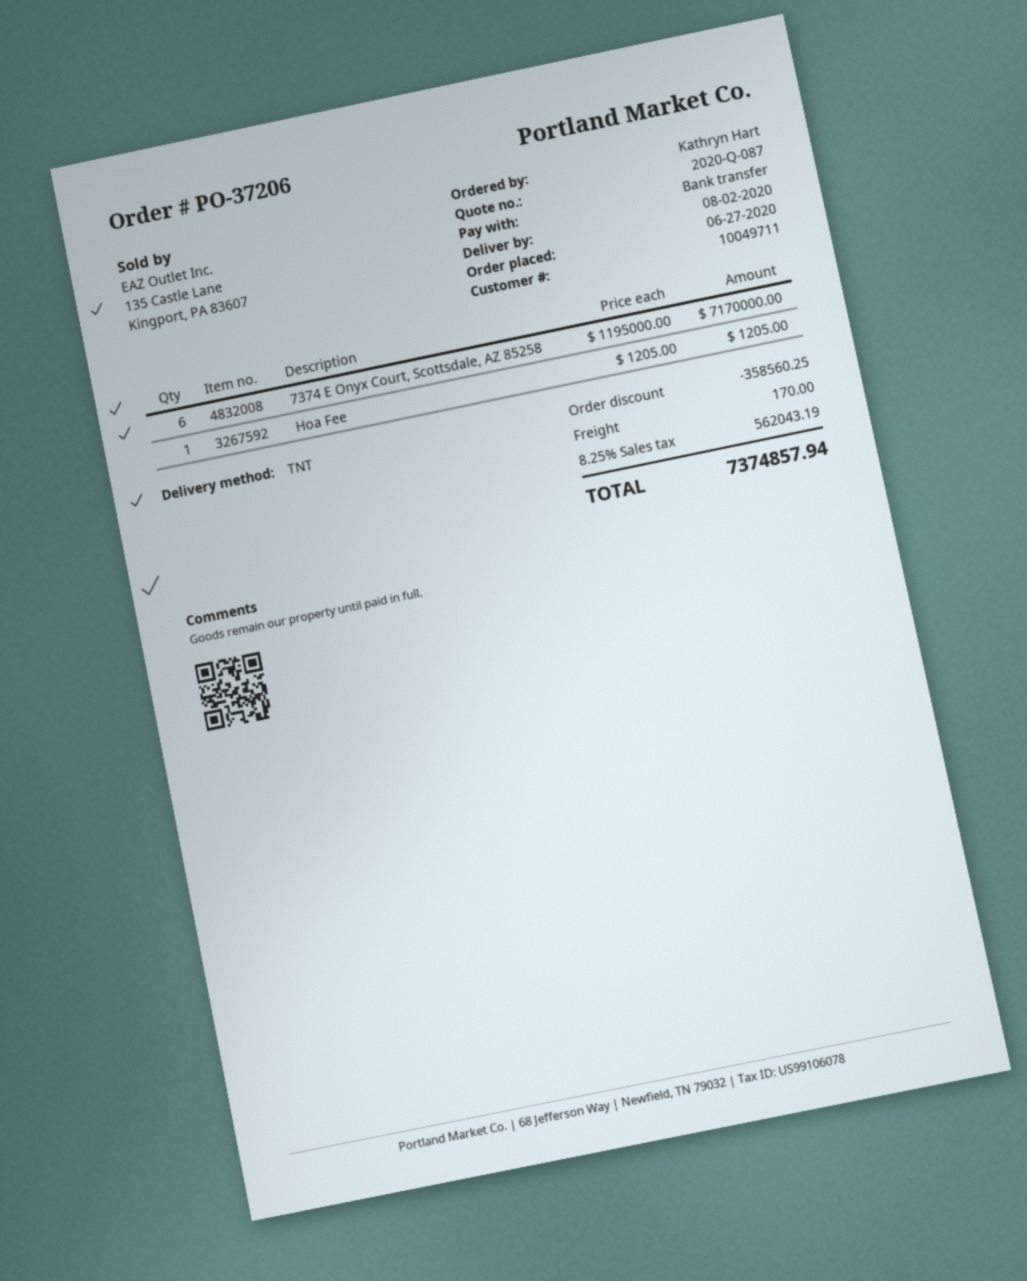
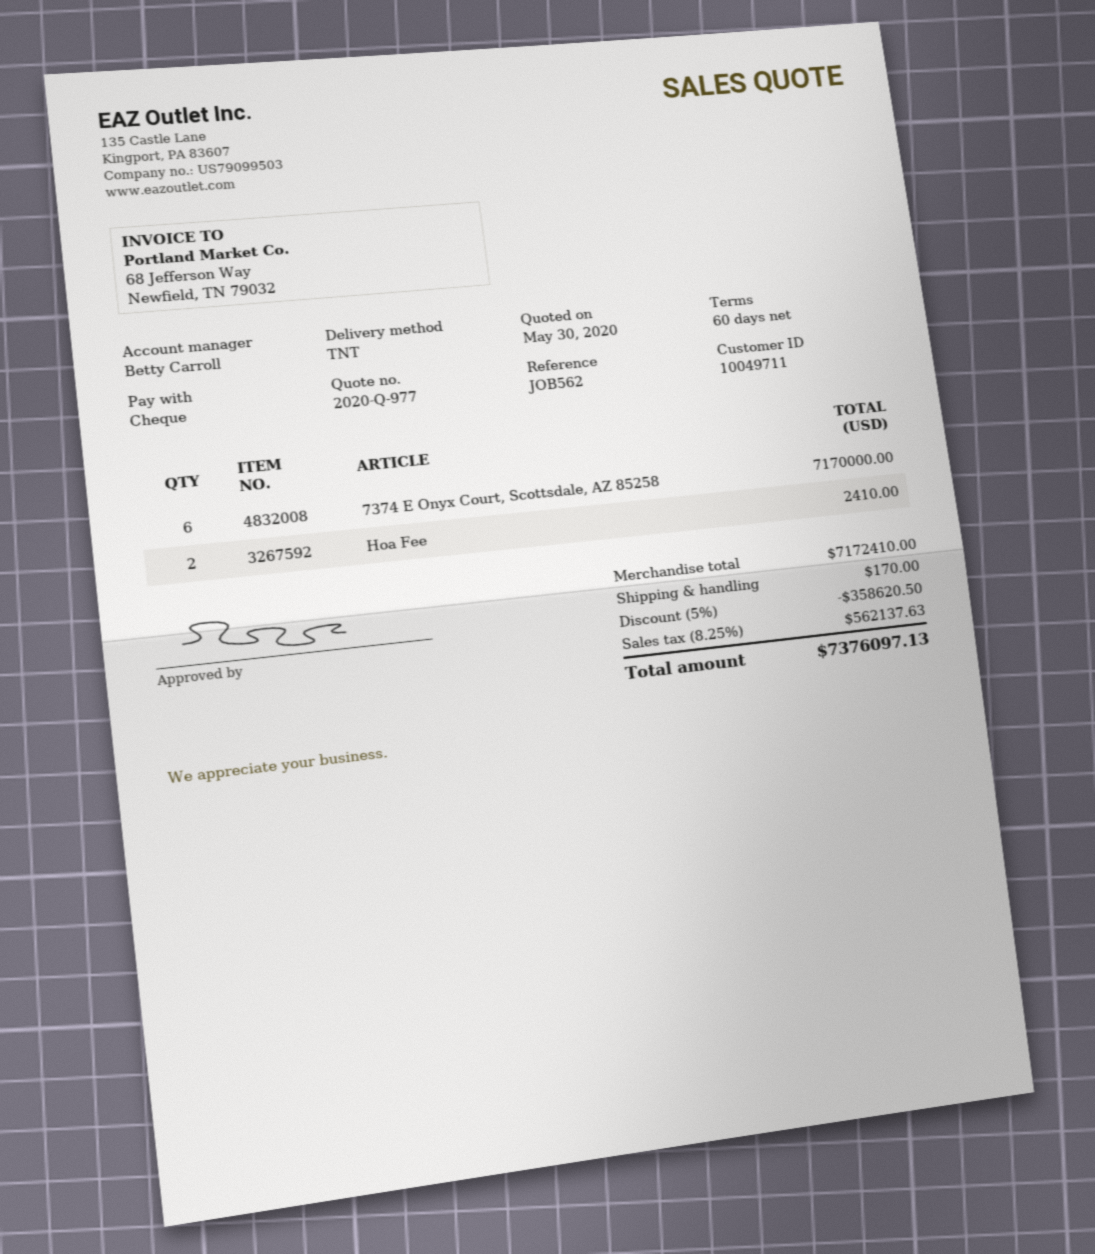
quote number: 2020-Q-087 -> 2020-Q-977
payment method: bank transfer -> cheque
Hoa Fee: 1 for 1205.00 -> 2 for 2410.00
discount: 358560.25 -> 358620.50
tax: 8.25% = 562043.19 -> 8.25% = 562137.63
total: 7374857.94 -> 7376097.13

